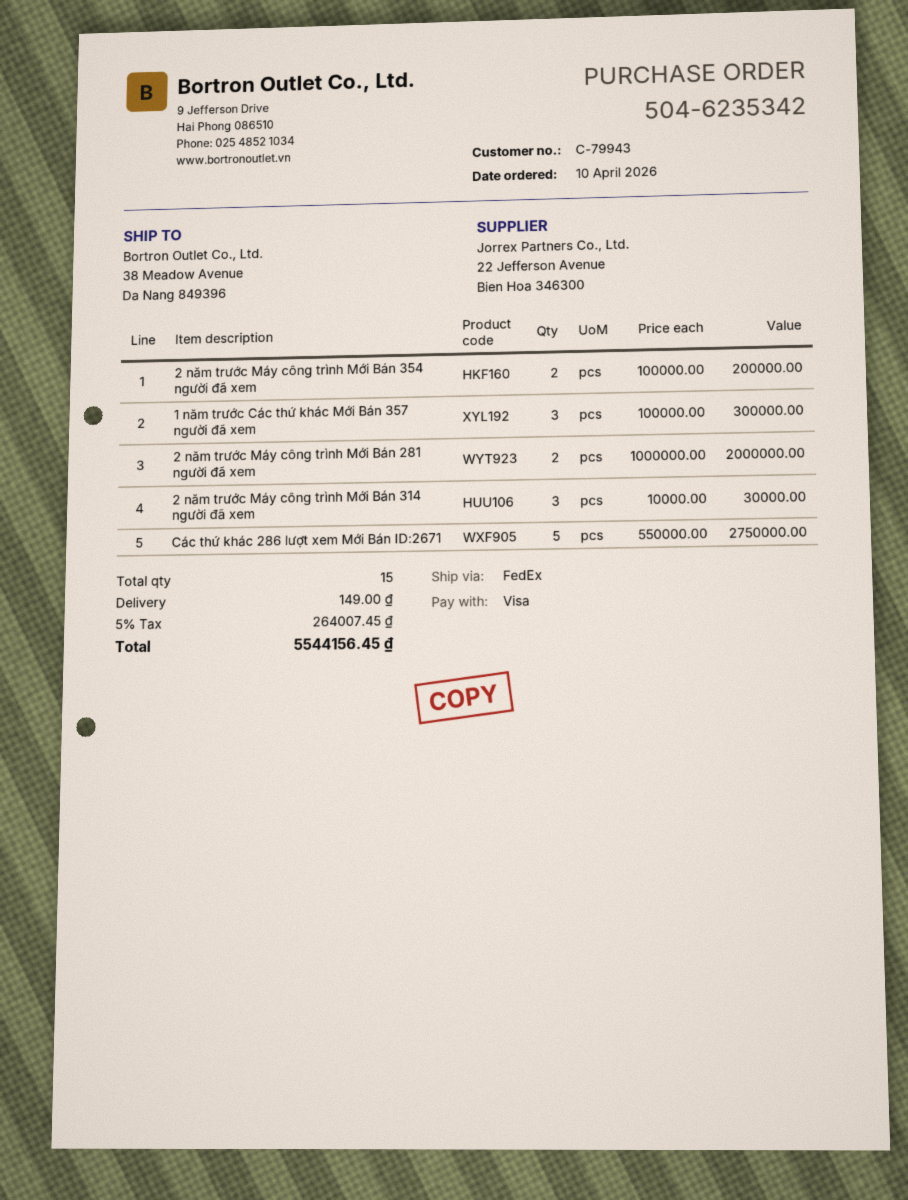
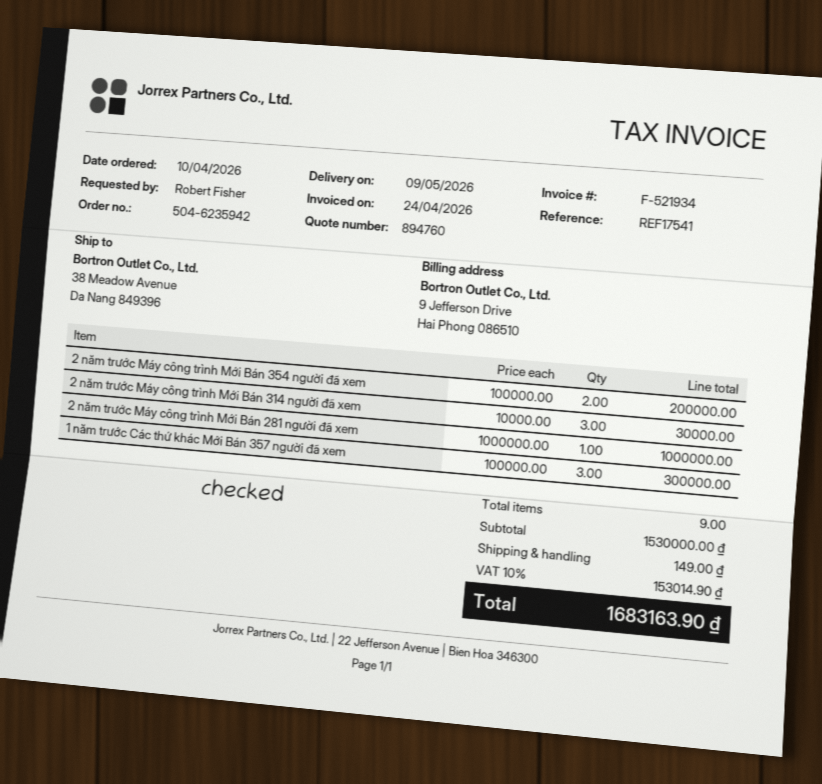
order number: 504-6235342 -> 504-6235942
2 năm trước Máy công trình Mới Bán 281 người đã xem: 2 x 1000000.00 = 2000000.00 -> 1 x 1000000.00 = 1000000.00
Các thứ khác 286 lượt xem Mới Bán ID:2671: 5 x 550000.00 = 2750000.00 -> none
total quantity: 15 -> 9
tax: 5% = 264007.45 -> 10% = 153014.90
total: 5544156.45 -> 1683163.90

